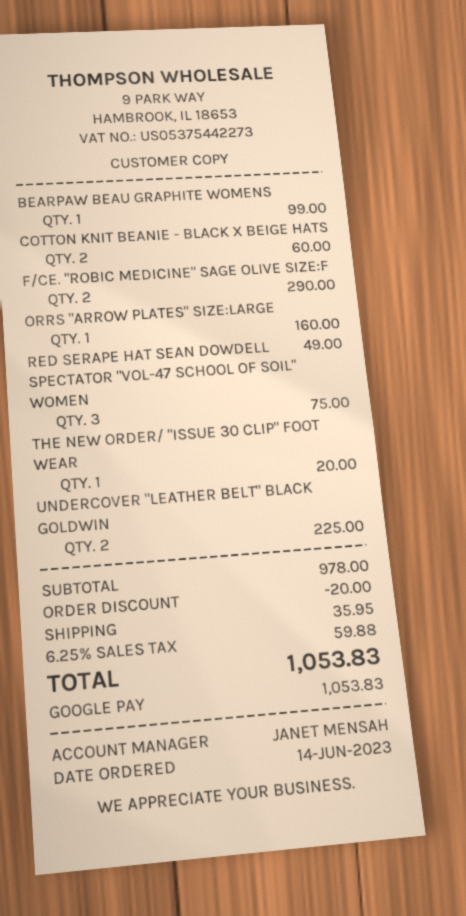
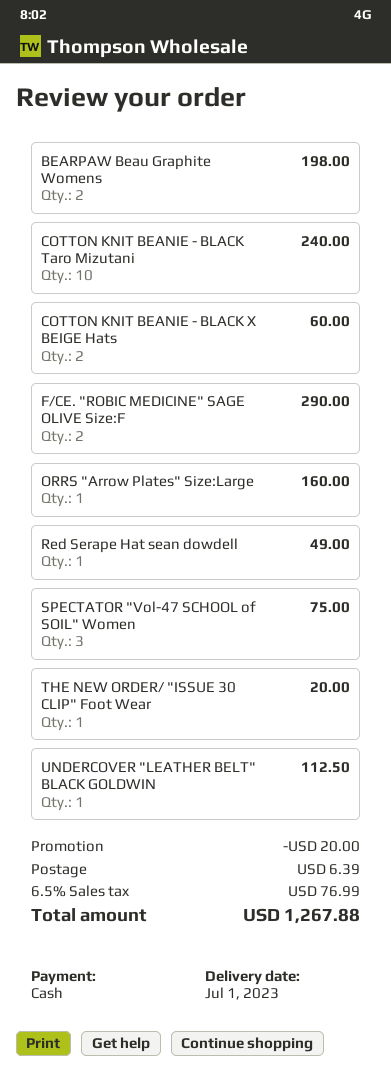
payment method: Google Pay -> cash
BEARPAW BEAU GRAPHITE WOMENS: 1 for 99.00 -> 2 for 198.00
UNDERCOVER "LEATHER BELT" BLACK GOLDWIN: 2 for 225.00 -> 1 for 112.50
COTTON KNIT BEANIE - BLACK Taro Mizutani: none -> 10 for 240.00
shipping: 35.95 -> 6.39
tax: 6.25% = 59.88 -> 6.5% = 76.99
total: 1053.83 -> 1267.88

